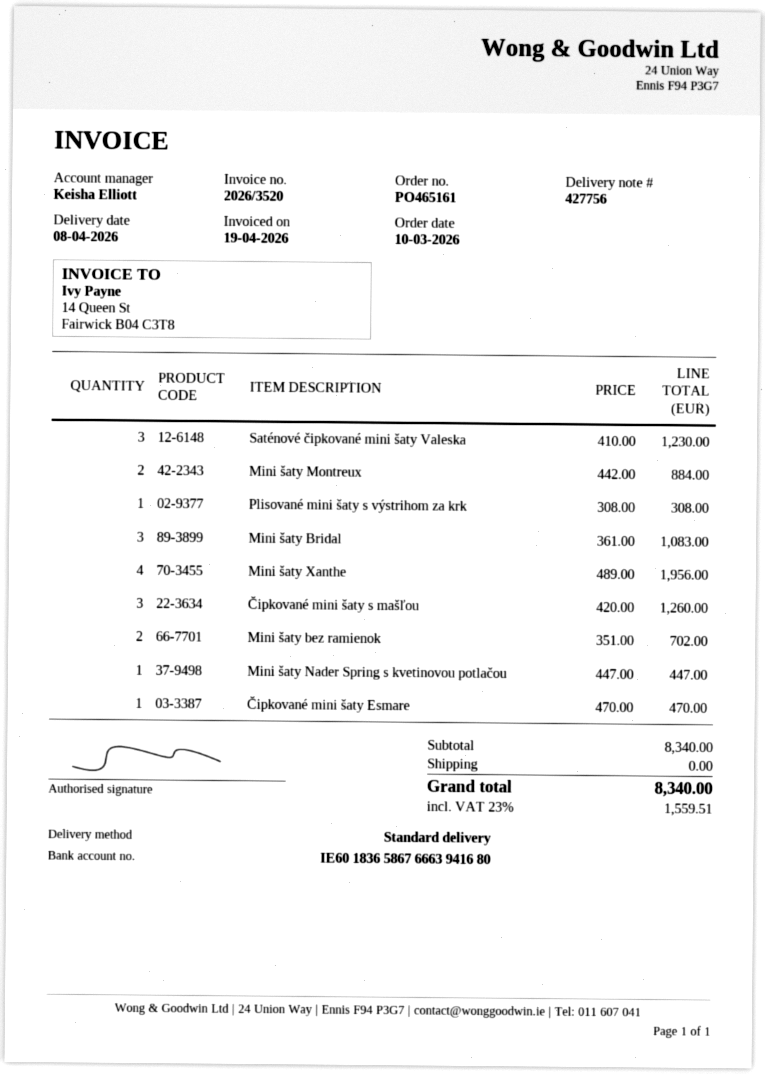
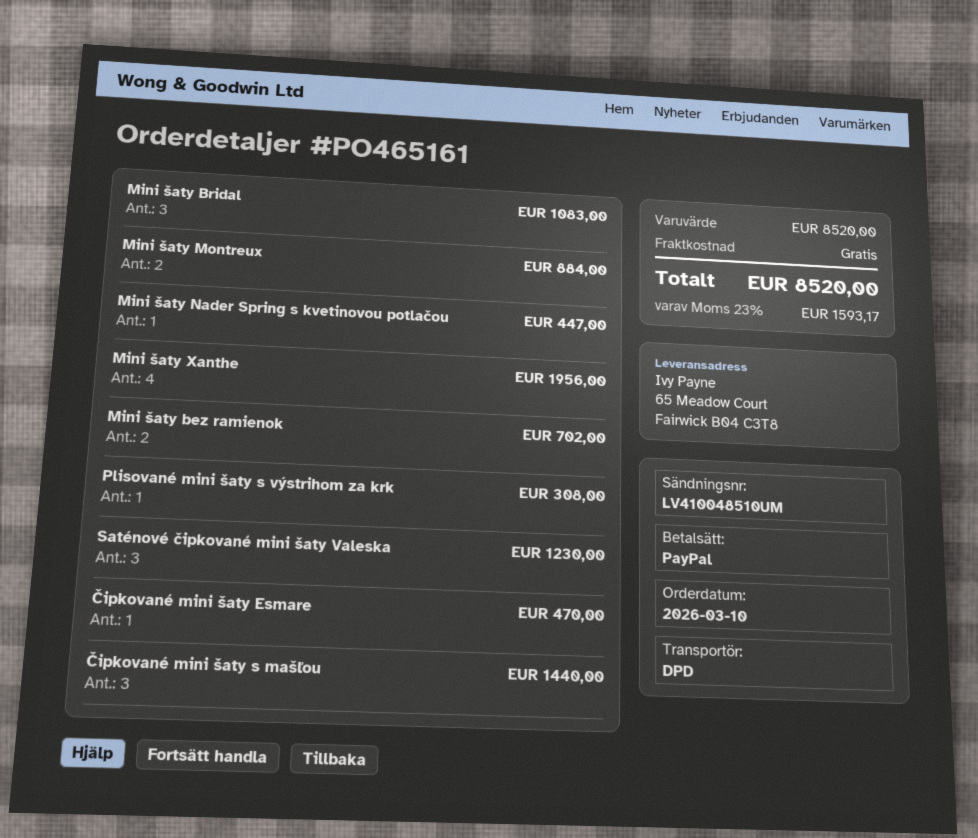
shipping method: standard -> DPD
Čipkované mini šaty s mašľou: 3 for 1260.00 -> 3 for 1440.00
subtotal: 8340.00 -> 8520.00
tax: 23% = 1559.51 -> 23% = 1593.17
total: 8340.00 -> 8520.00

